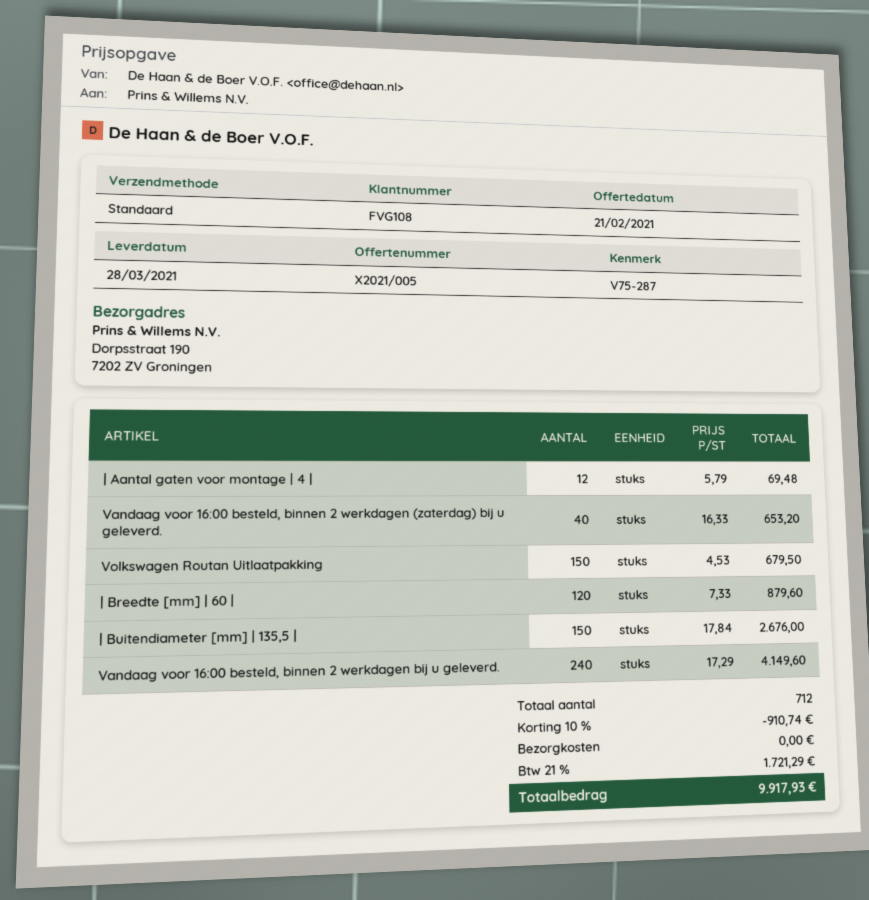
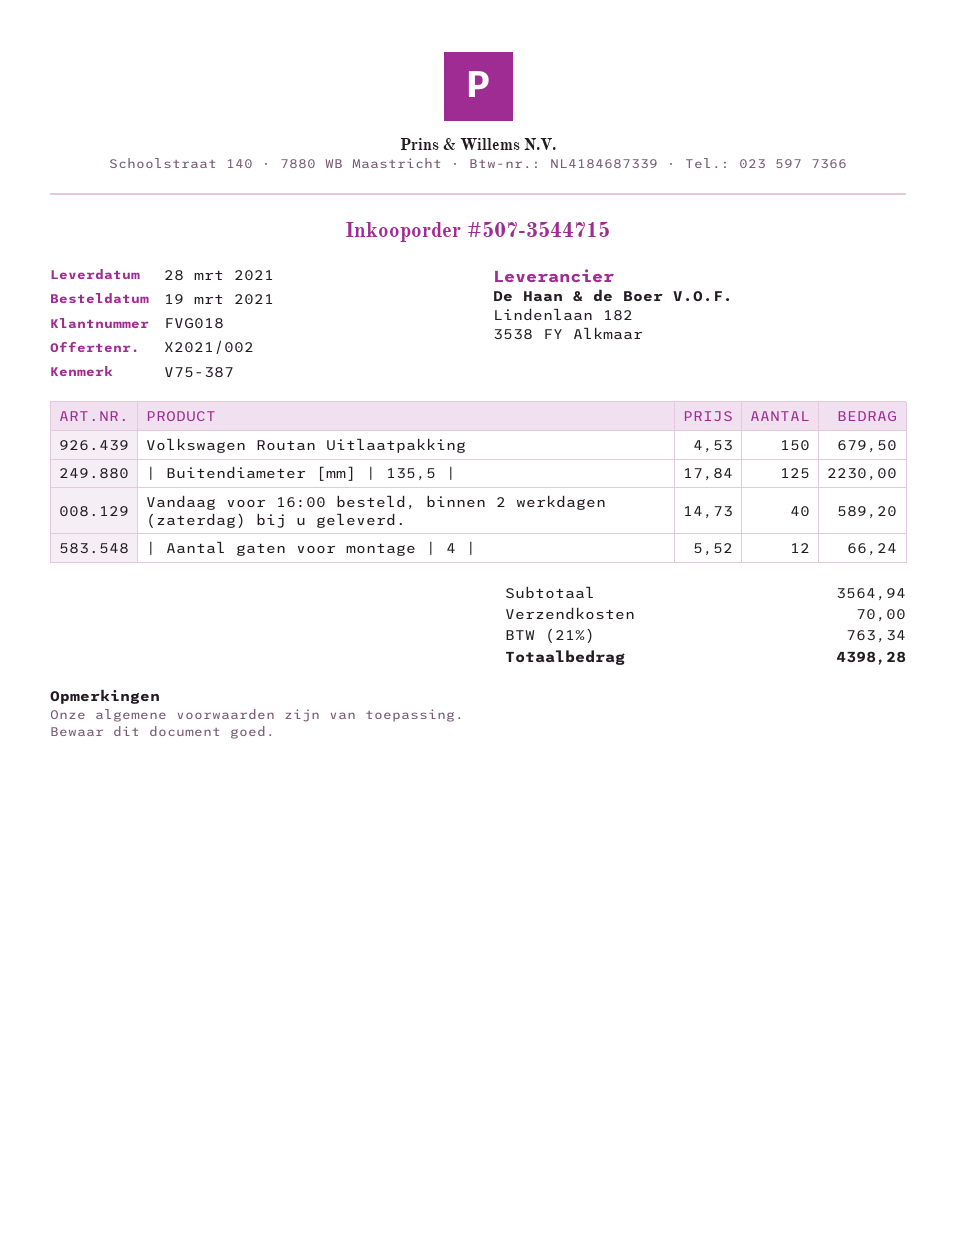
quote number: X2021/005 -> X2021/002
customer number: FVG108 -> FVG018
reference: V75-287 -> V75-387
| Aantal gaten voor montage | 4 |: 12 x 5.79 = 69.48 -> 12 x 5.52 = 66.24
Vandaag voor 16:00 besteld, binnen 2 werkdagen (zaterdag) bij u geleverd.: 40 x 16.33 = 653.20 -> 40 x 14.73 = 589.20
| Breedte [mm] | 60 |: 120 x 7.33 = 879.60 -> none
| Buitendiameter [mm] | 135,5 |: 150 x 17.84 = 2676.00 -> 125 x 17.84 = 2230.00
Vandaag voor 16:00 besteld, binnen 2 werkdagen bij u geleverd.: 240 x 17.29 = 4149.60 -> none
discount: 10% = 910.74 -> none
shipping: 0.00 -> 70.00
tax: 21% = 1721.29 -> 21% = 763.34
total: 9917.93 -> 4398.28

